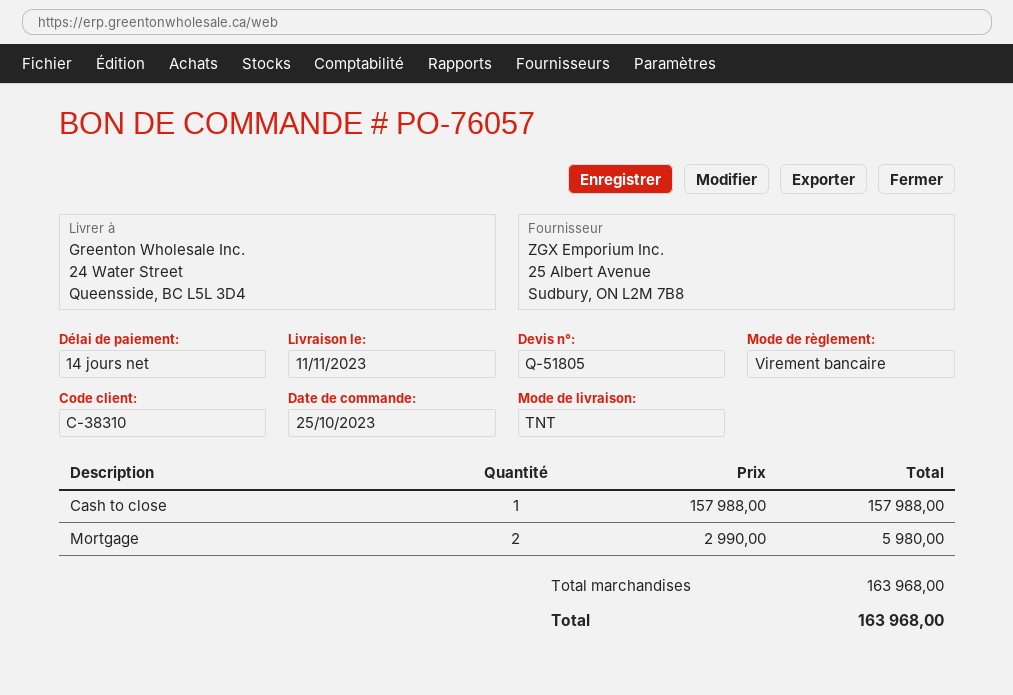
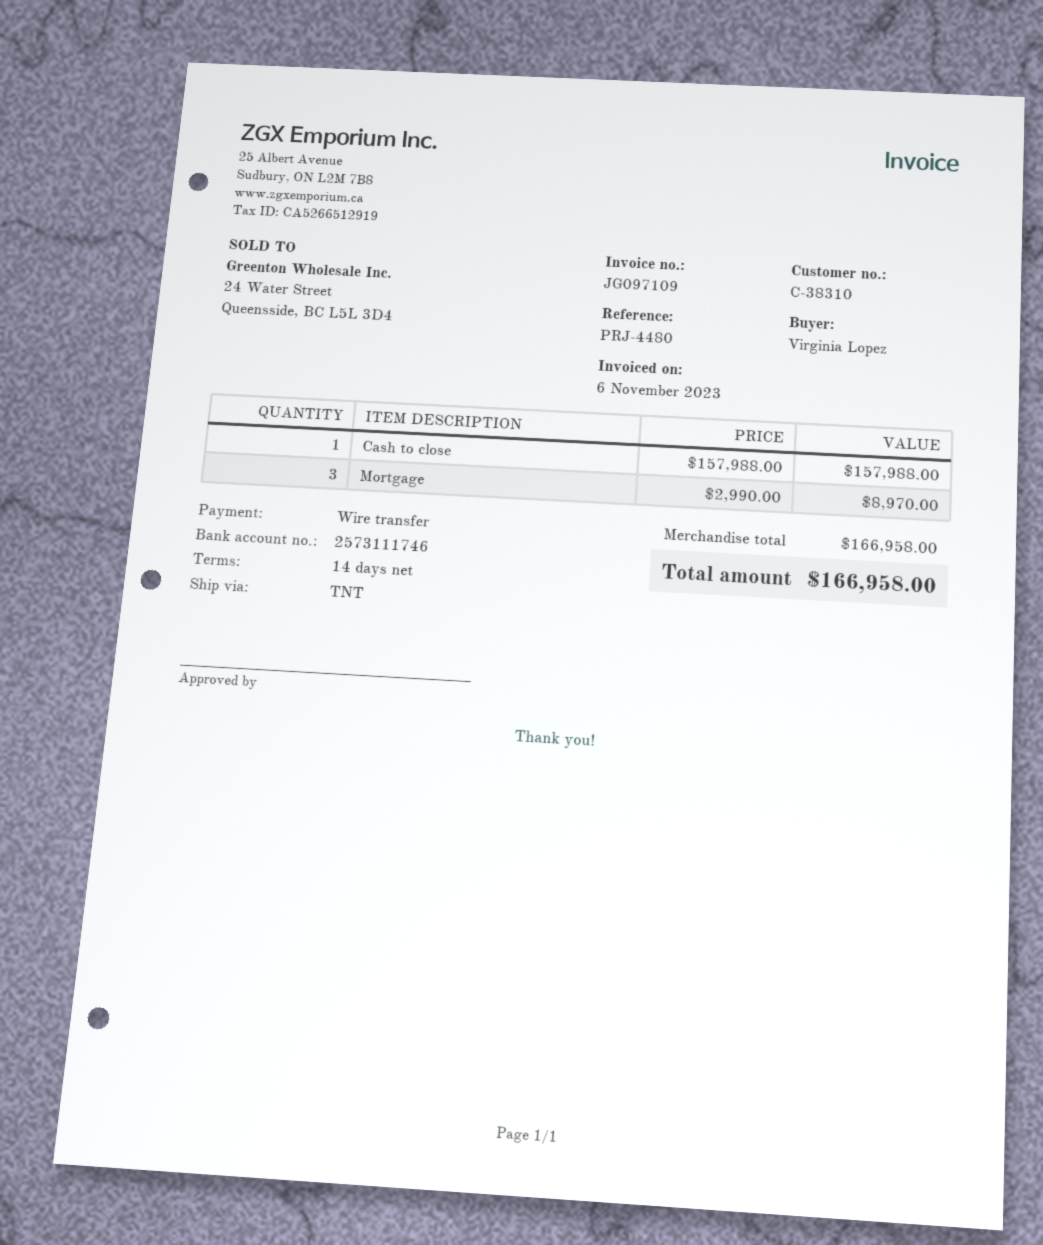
Mortgage: 2 x 2990.00 = 5980.00 -> 3 x 2990.00 = 8970.00
subtotal: 163968.00 -> 166958.00
total: 163968.00 -> 166958.00

